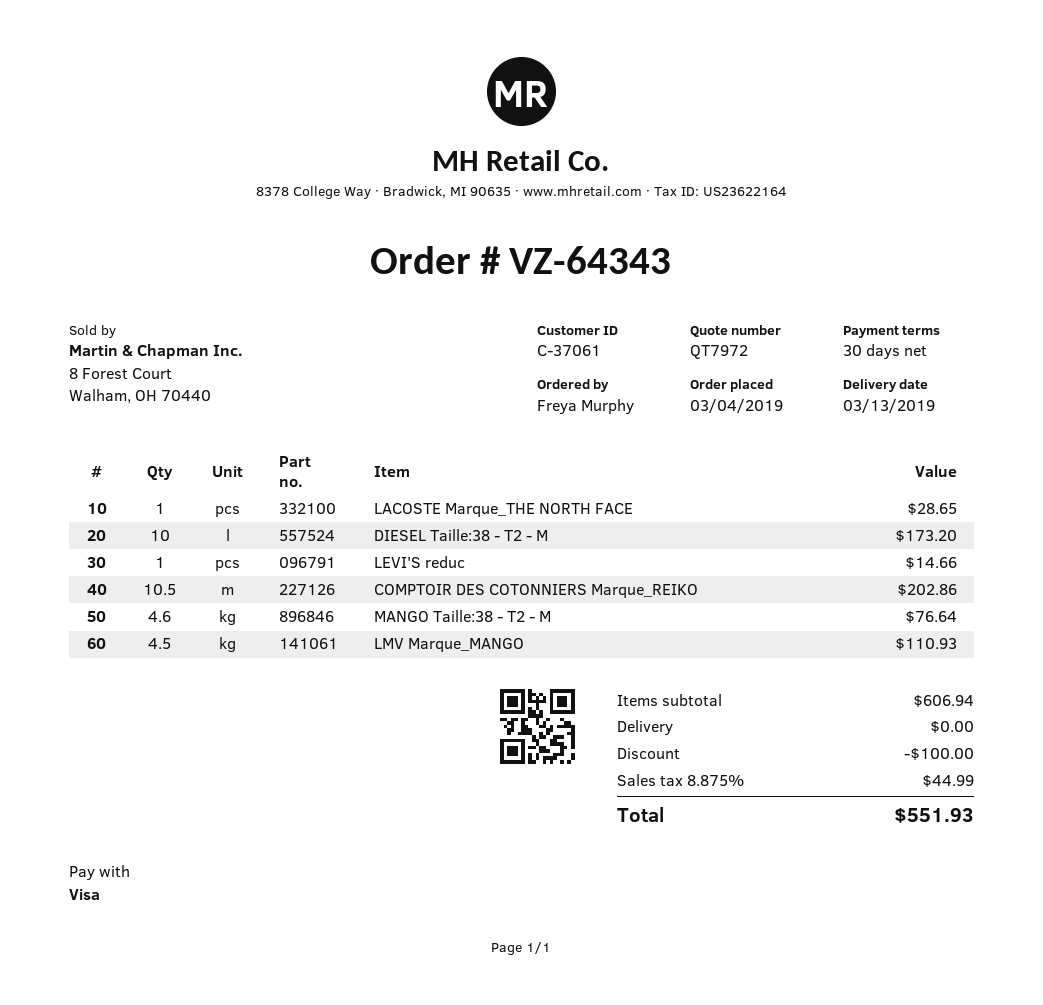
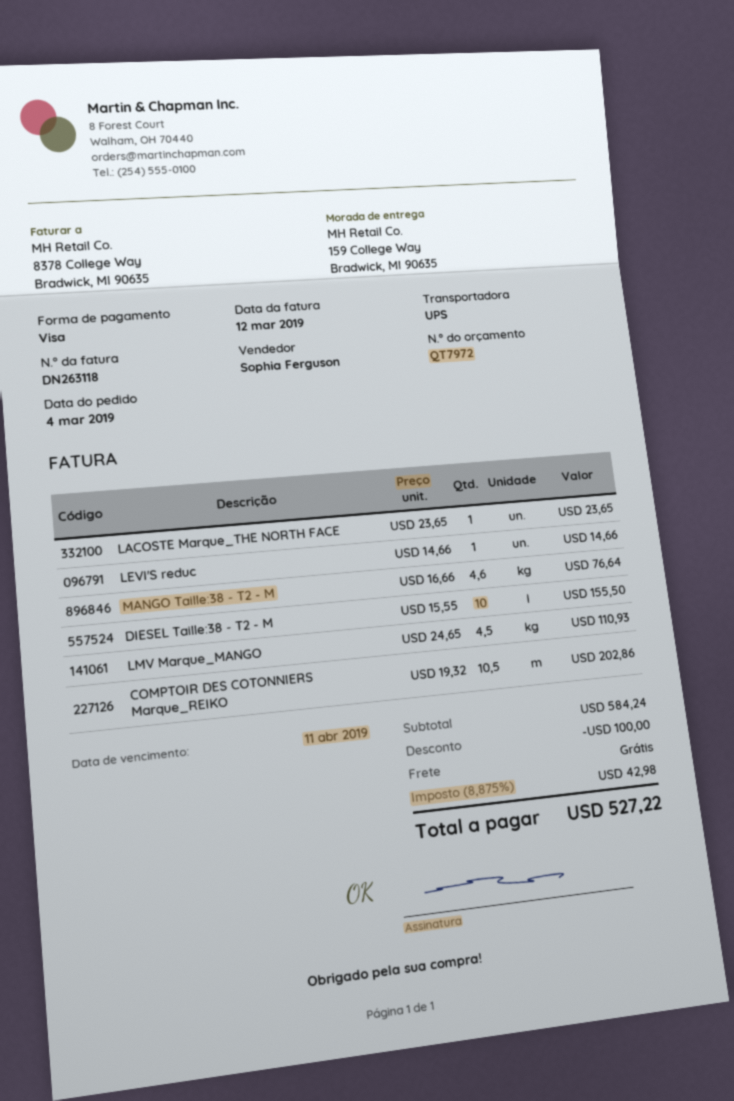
LACOSTE Marque_THE NORTH FACE: 1 for 28.65 -> 1 for 23.65
DIESEL Taille:38 - T2 - M: 10 for 173.20 -> 10 for 155.50
subtotal: 606.94 -> 584.24
tax: 8.875% = 44.99 -> 8.875% = 42.98
total: 551.93 -> 527.22

